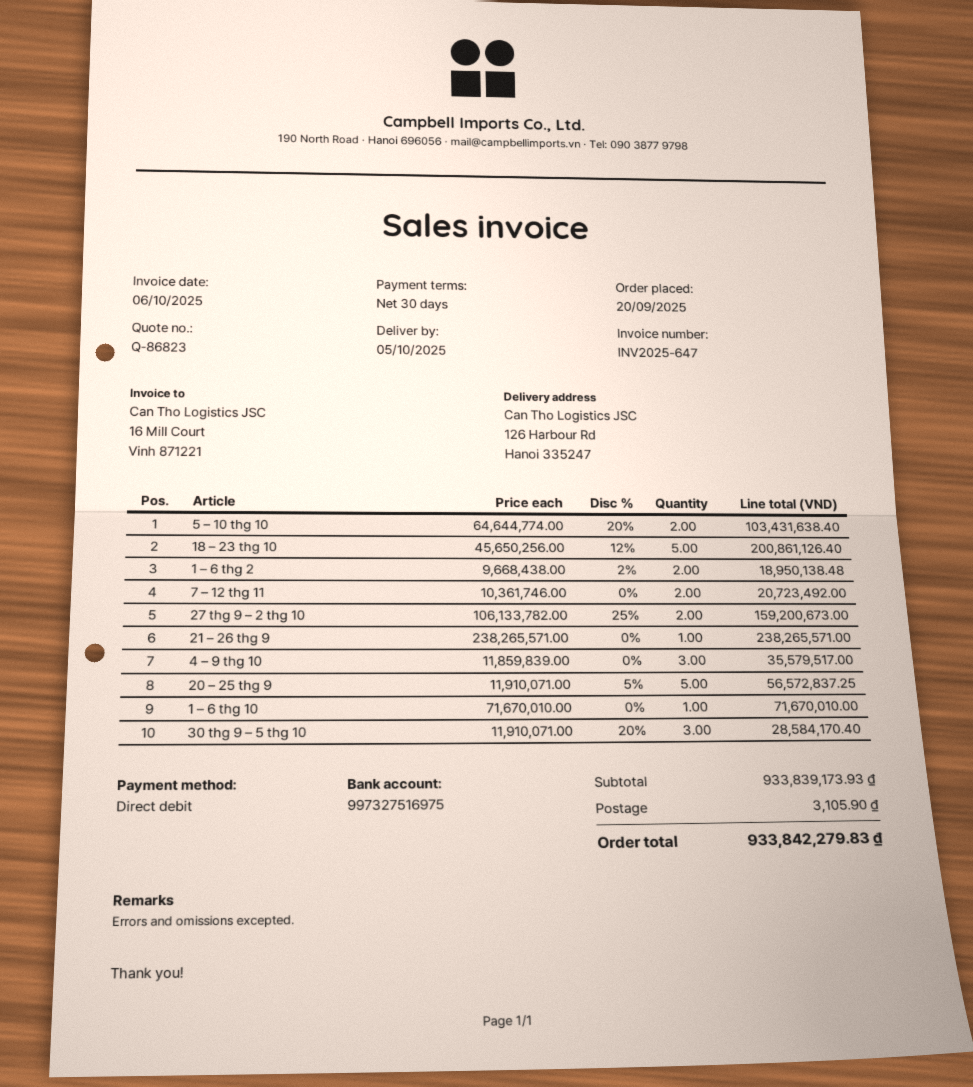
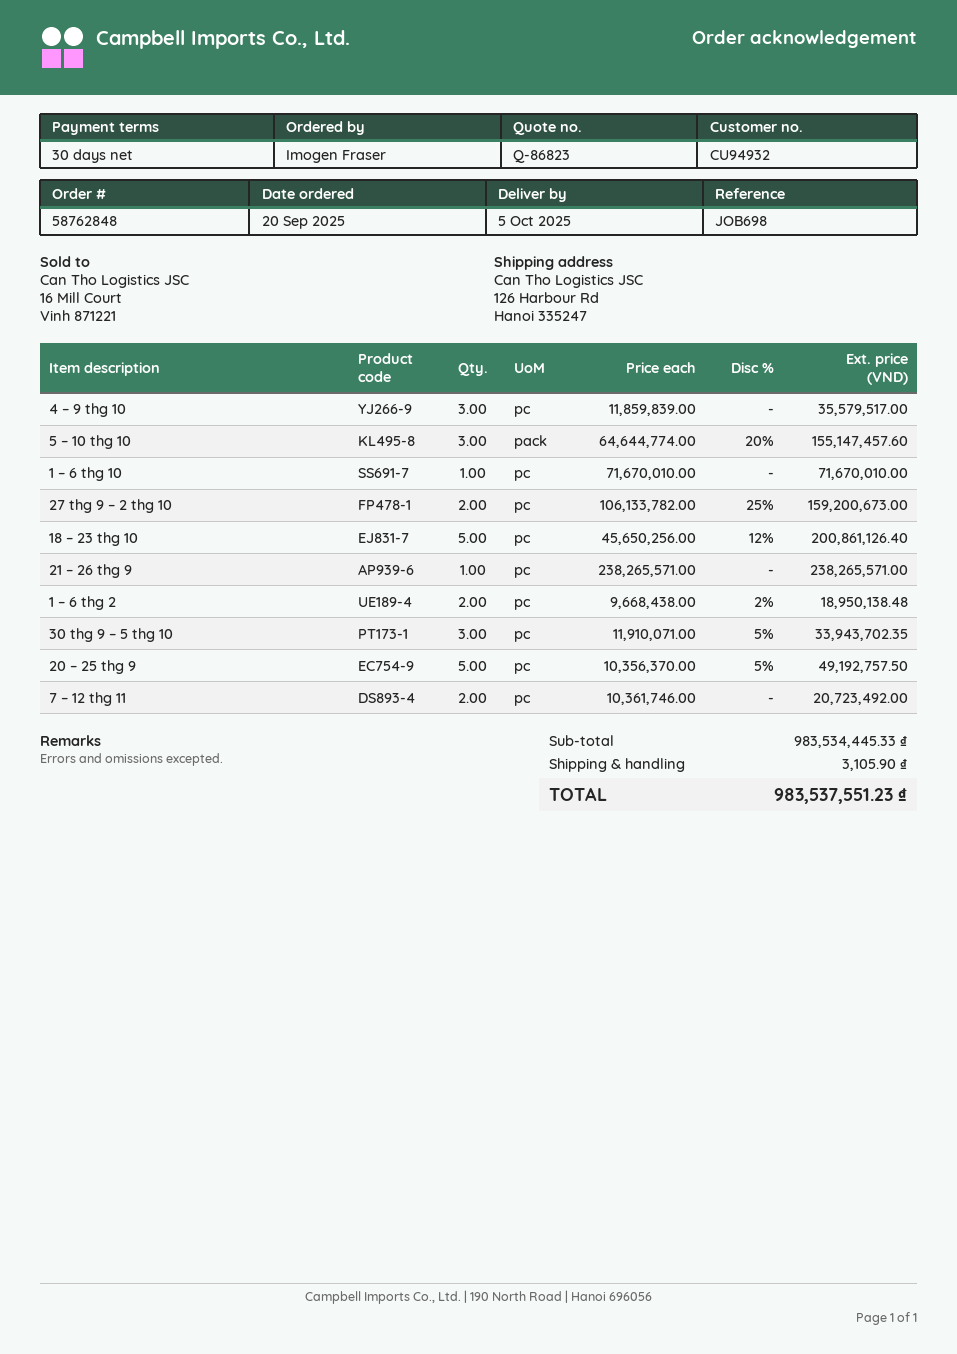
5 – 10 thg 10: 2 x 64644774.00 - 20% = 103431638.40 -> 3 x 64644774.00 - 20% = 155147457.60
20 – 25 thg 9: 5 x 11910071.00 - 5% = 56572837.25 -> 5 x 10356370.00 - 5% = 49192757.50
30 thg 9 – 5 thg 10: 3 x 11910071.00 - 20% = 28584170.40 -> 3 x 11910071.00 - 5% = 33943702.35
subtotal: 933839173.93 -> 983534445.33
total: 933842279.83 -> 983537551.23

